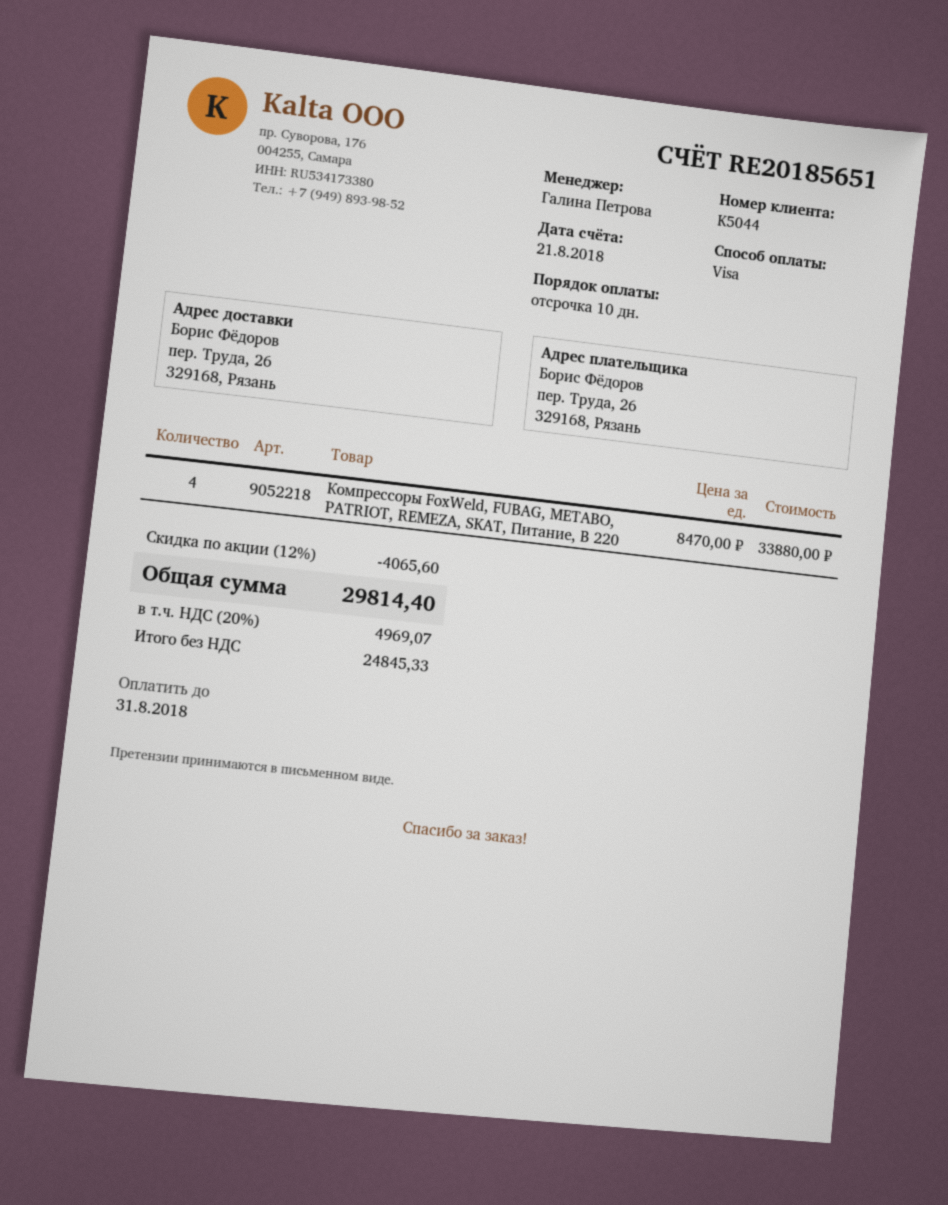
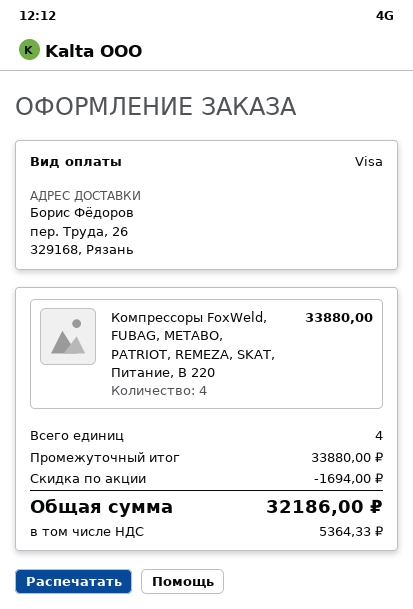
discount: 4065.60 -> 1694.00
tax: 4969.07 -> 5364.33
total: 29814.40 -> 32186.00

